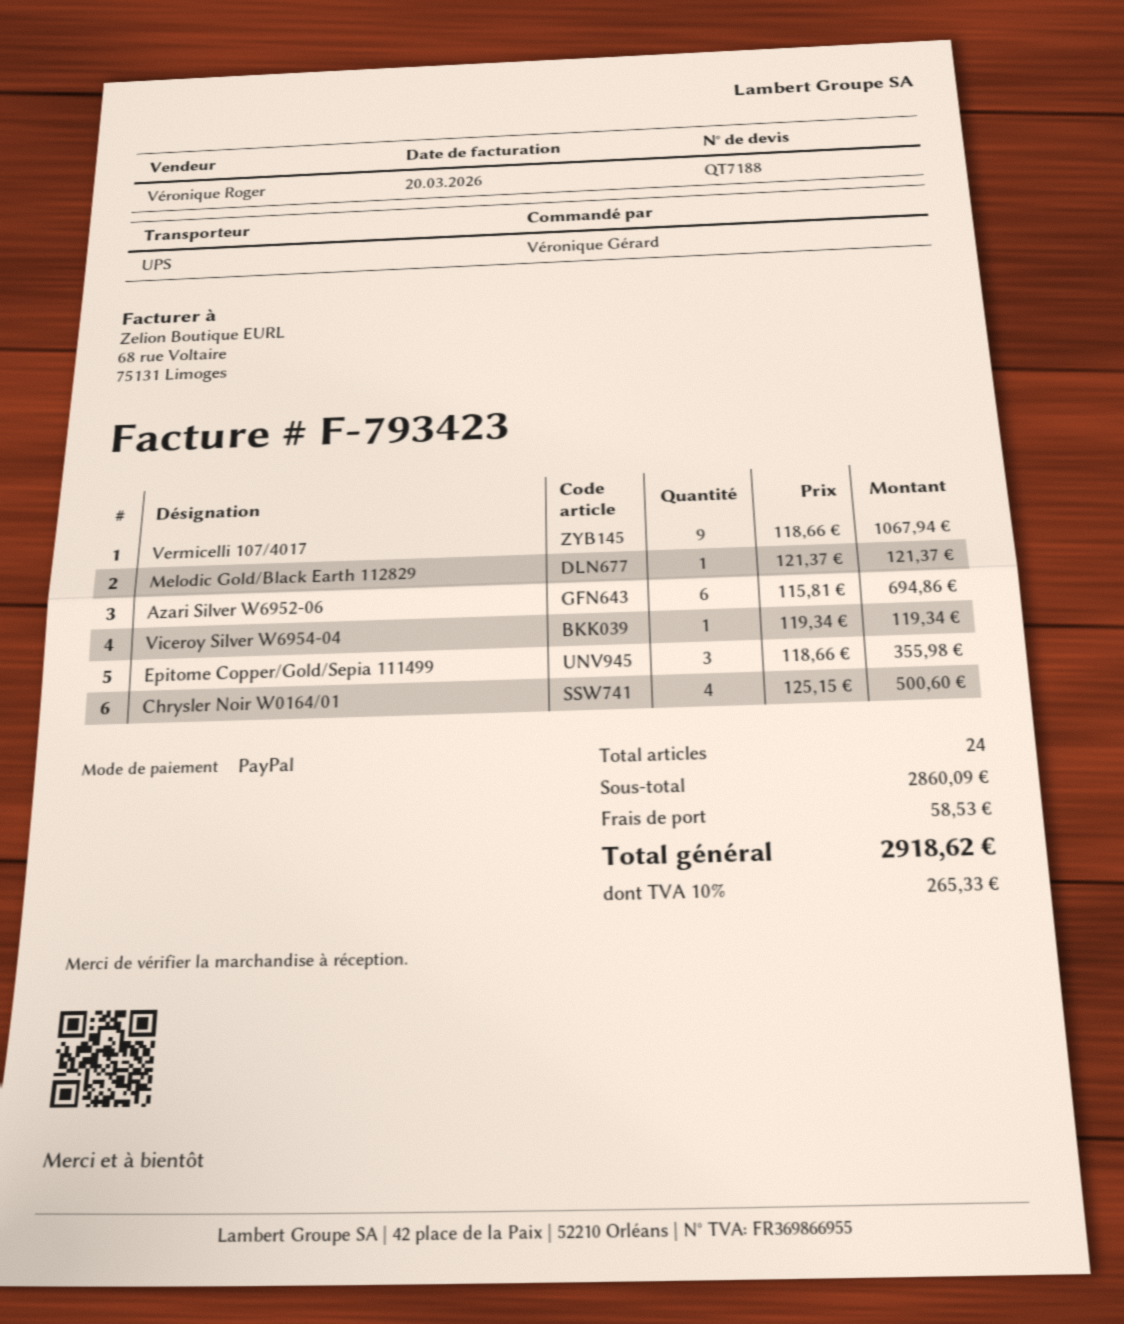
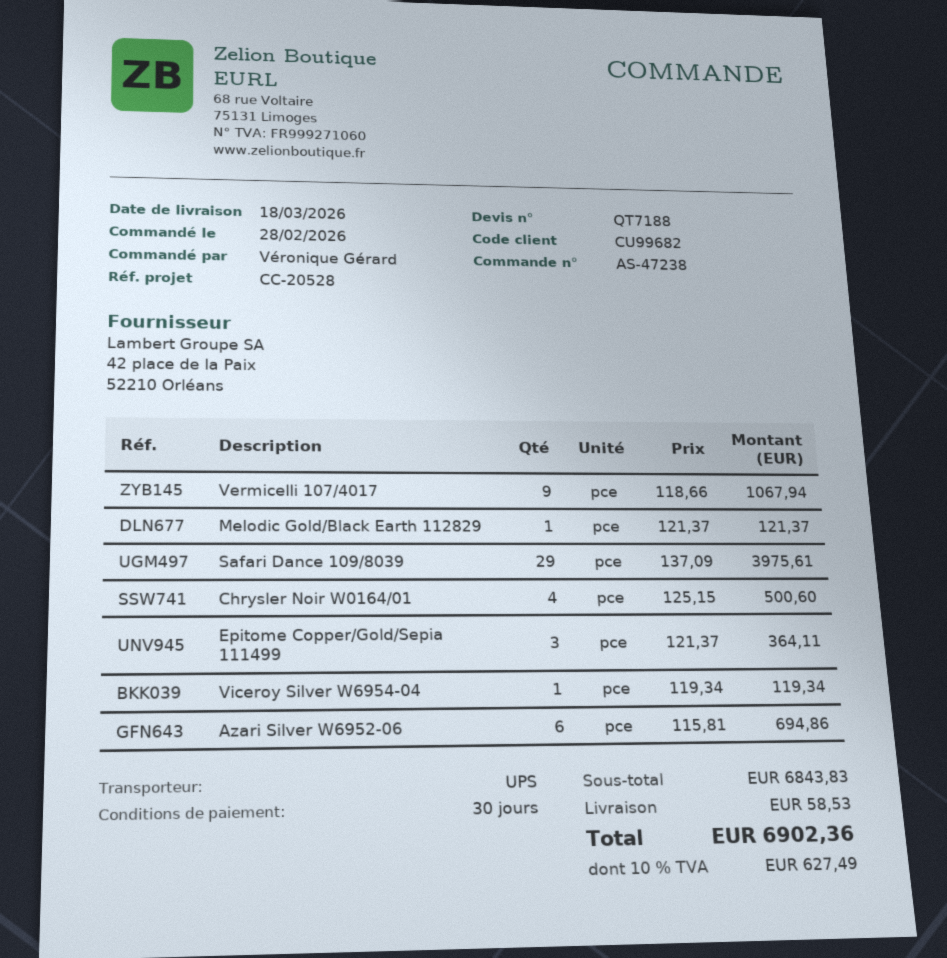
Epitome Copper/Gold/Sepia 111499: 3 x 118.66 = 355.98 -> 3 x 121.37 = 364.11
Safari Dance 109/8039: none -> 29 x 137.09 = 3975.61
subtotal: 2860.09 -> 6843.83
tax: 10% = 265.33 -> 10% = 627.49
total: 2918.62 -> 6902.36

